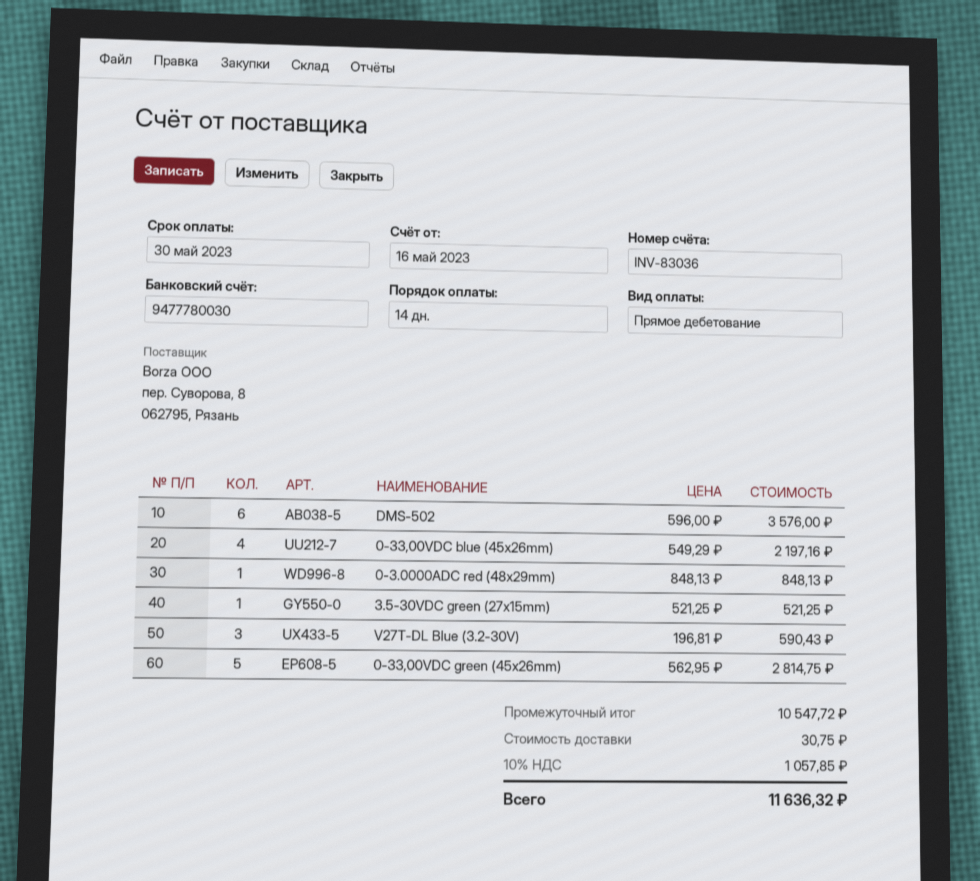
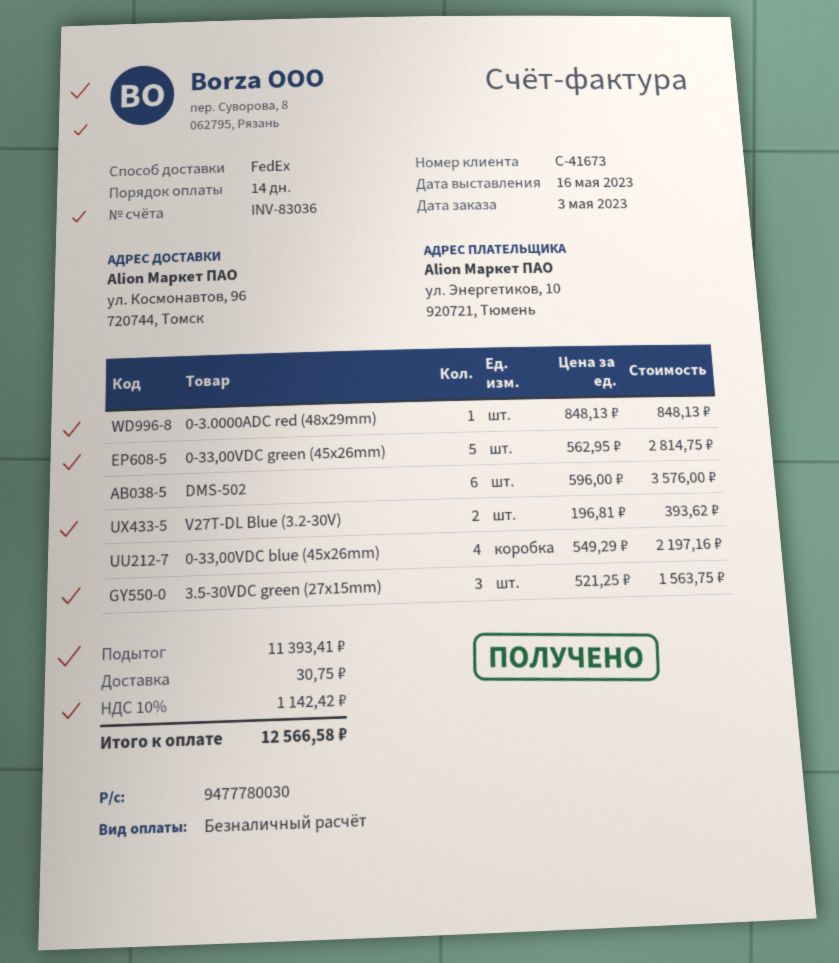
payment method: direct debit -> bank transfer
3.5-30VDC green (27x15mm): 1 x 521.25 = 521.25 -> 3 x 521.25 = 1563.75
V27T-DL Blue (3.2-30V): 3 x 196.81 = 590.43 -> 2 x 196.81 = 393.62
subtotal: 10547.72 -> 11393.41
tax: 10% = 1057.85 -> 10% = 1142.42
total: 11636.32 -> 12566.58

